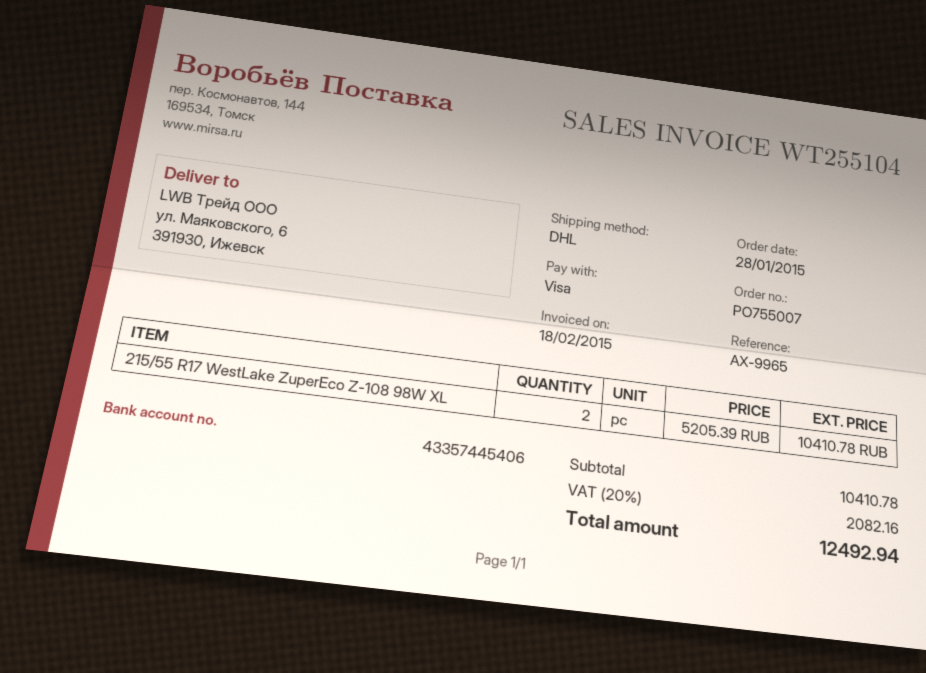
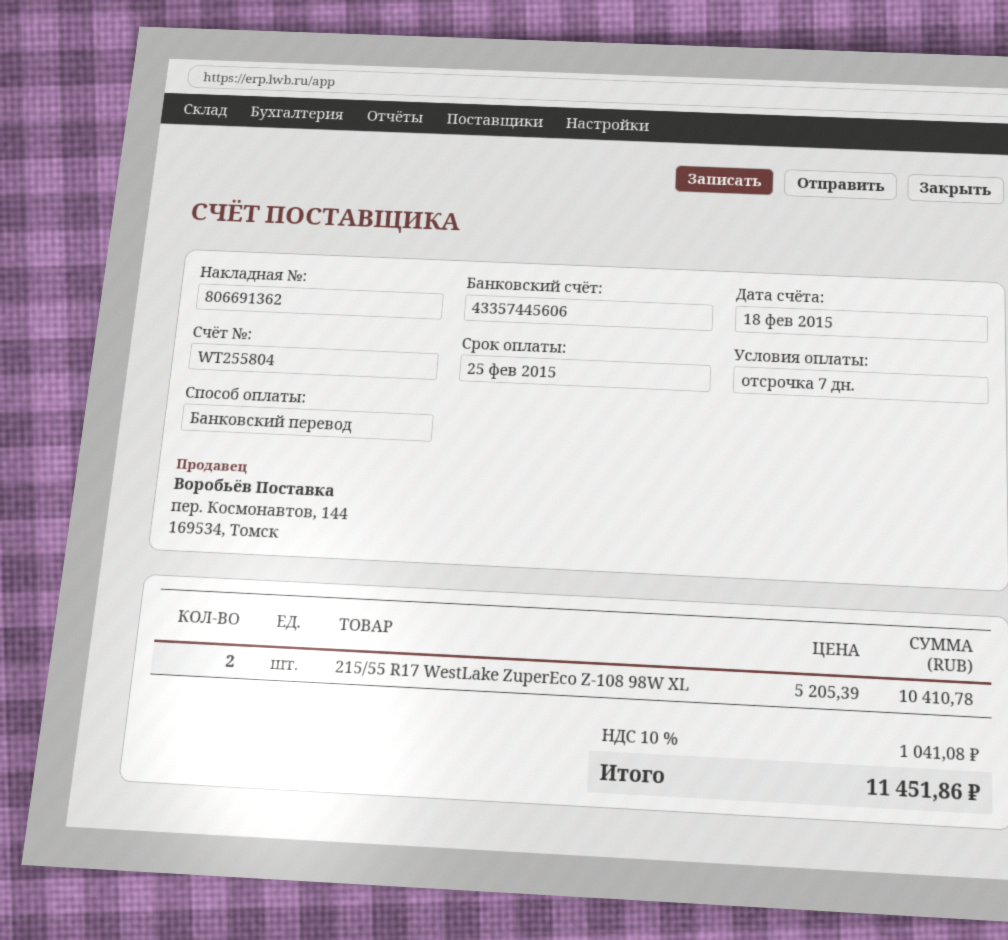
invoice number: WT255104 -> WT255804
payment method: Visa -> bank transfer
bank account: 43357445406 -> 43357445606
tax: 20% = 2082.16 -> 10% = 1041.08
total: 12492.94 -> 11451.86

